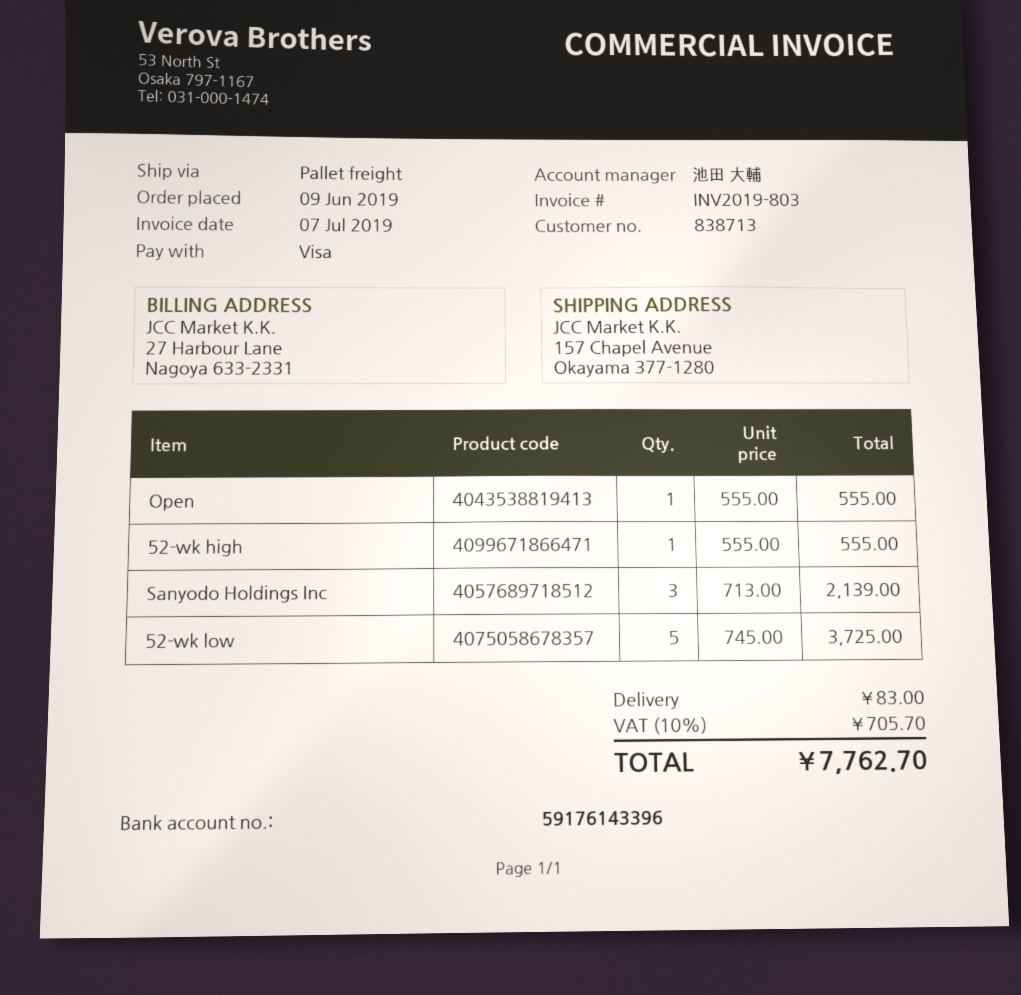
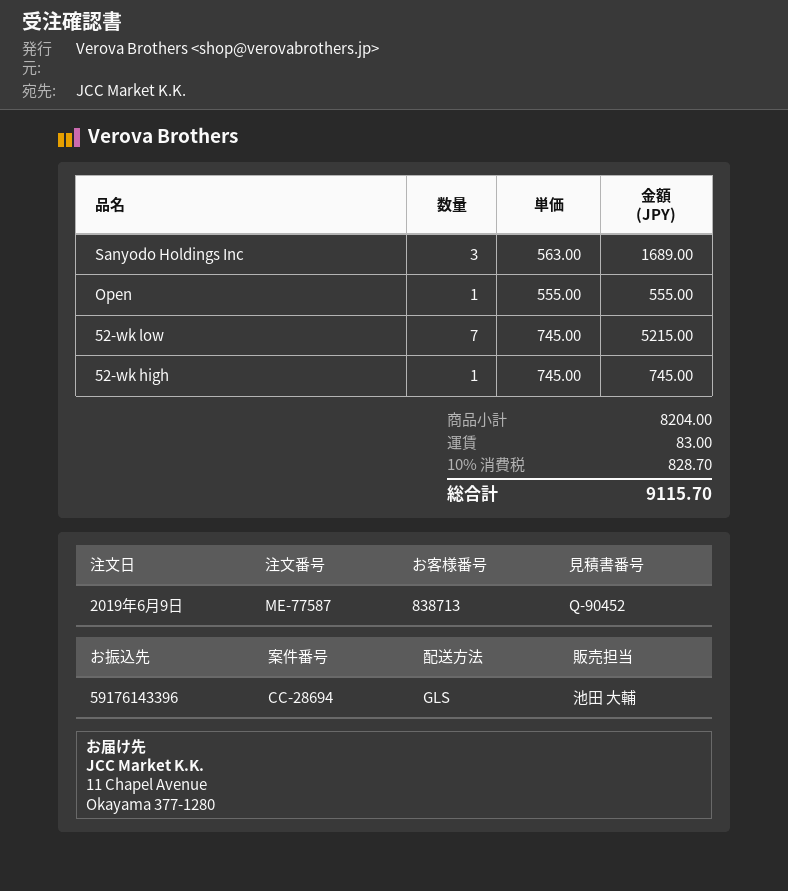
shipping method: pallet freight -> GLS
ship to: 157 Chapel Avenue, Okayama 377-1280 -> 11 Chapel Avenue, Okayama 377-1280
52-wk high: 1 x 555.00 = 555.00 -> 1 x 745.00 = 745.00
Sanyodo Holdings Inc: 3 x 713.00 = 2139.00 -> 3 x 563.00 = 1689.00
52-wk low: 5 x 745.00 = 3725.00 -> 7 x 745.00 = 5215.00
tax: 10% = 705.70 -> 10% = 828.70
total: 7762.70 -> 9115.70

